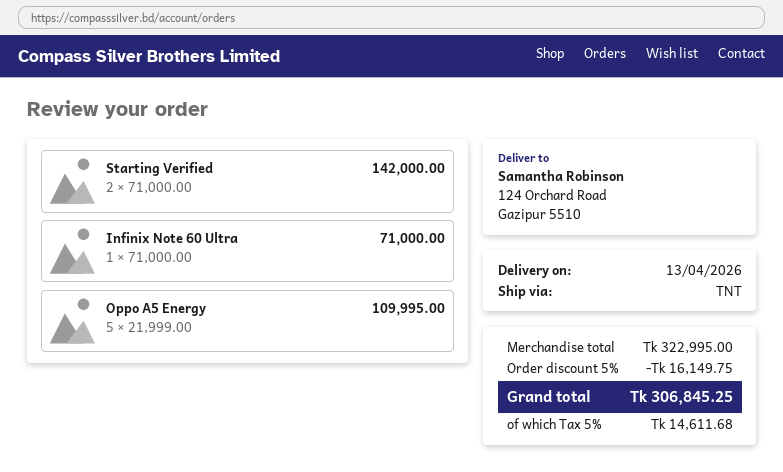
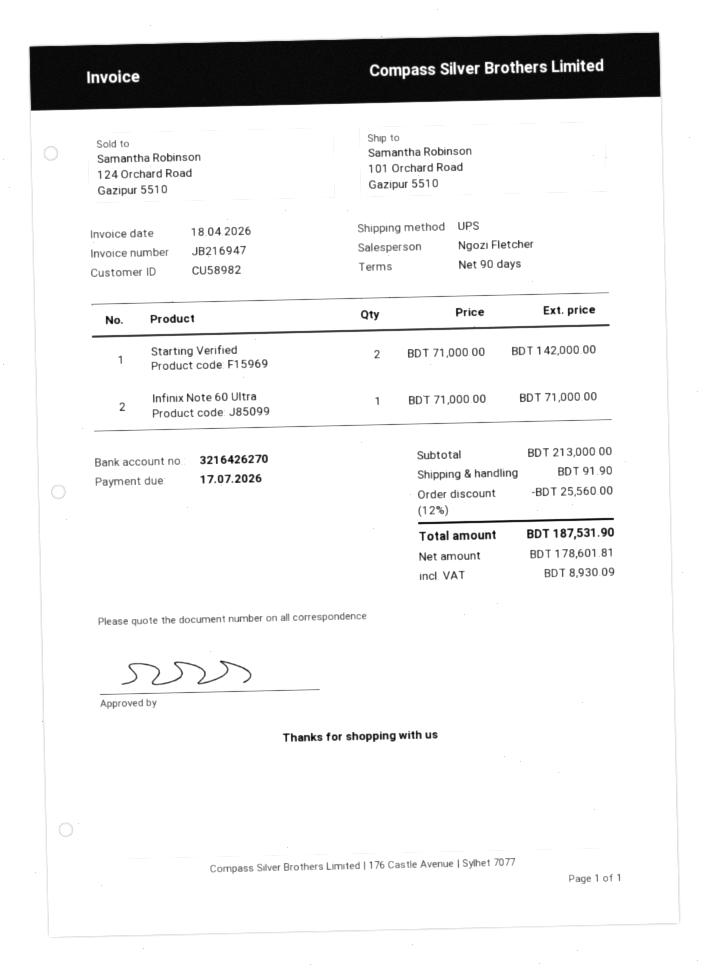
shipping method: TNT -> UPS
ship to: 124 Orchard Road, Gazipur 5510 -> 101 Orchard Road, Gazipur 5510
Oppo A5 Energy: 5 x 21999.00 = 109995.00 -> none
subtotal: 322995.00 -> 213000.00
discount: 5% = 16149.75 -> 12% = 25560.00
shipping: none -> 91.90
tax: 14611.68 -> 8930.09
total: 306845.25 -> 187531.90

